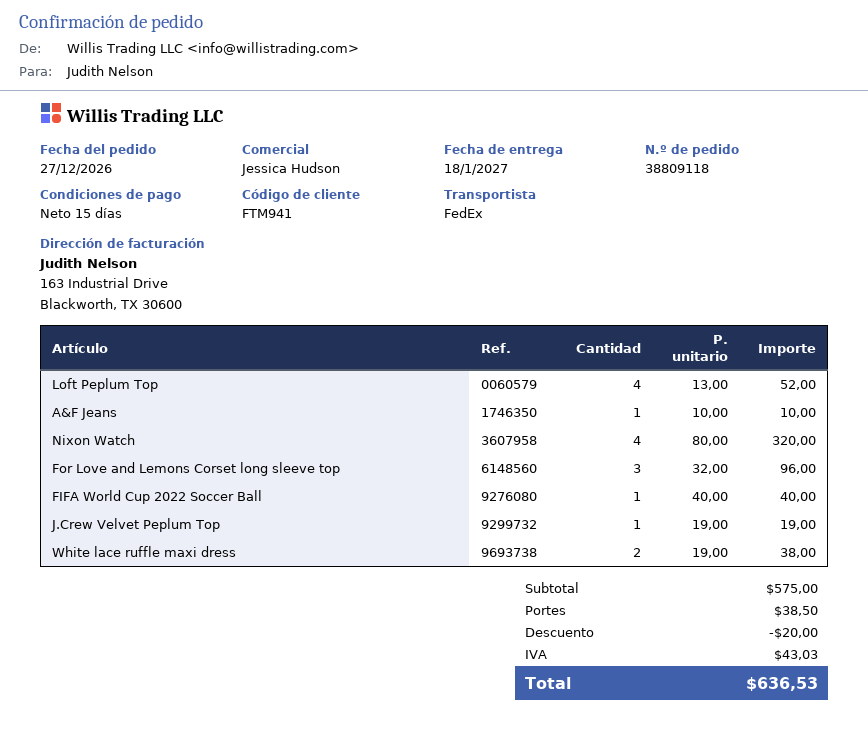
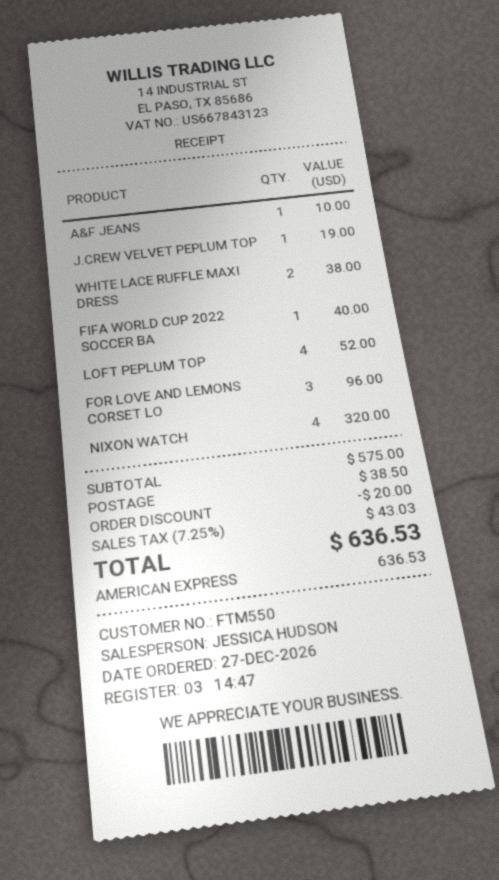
customer number: FTM941 -> FTM550

